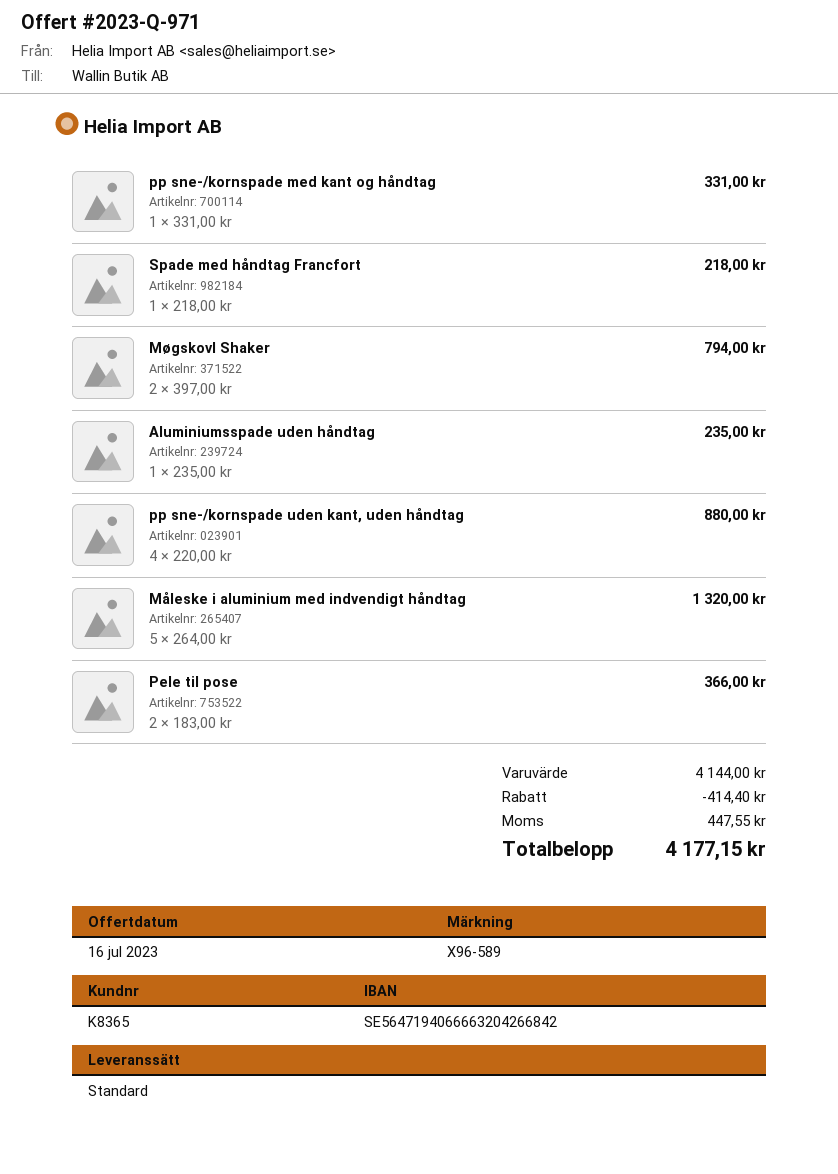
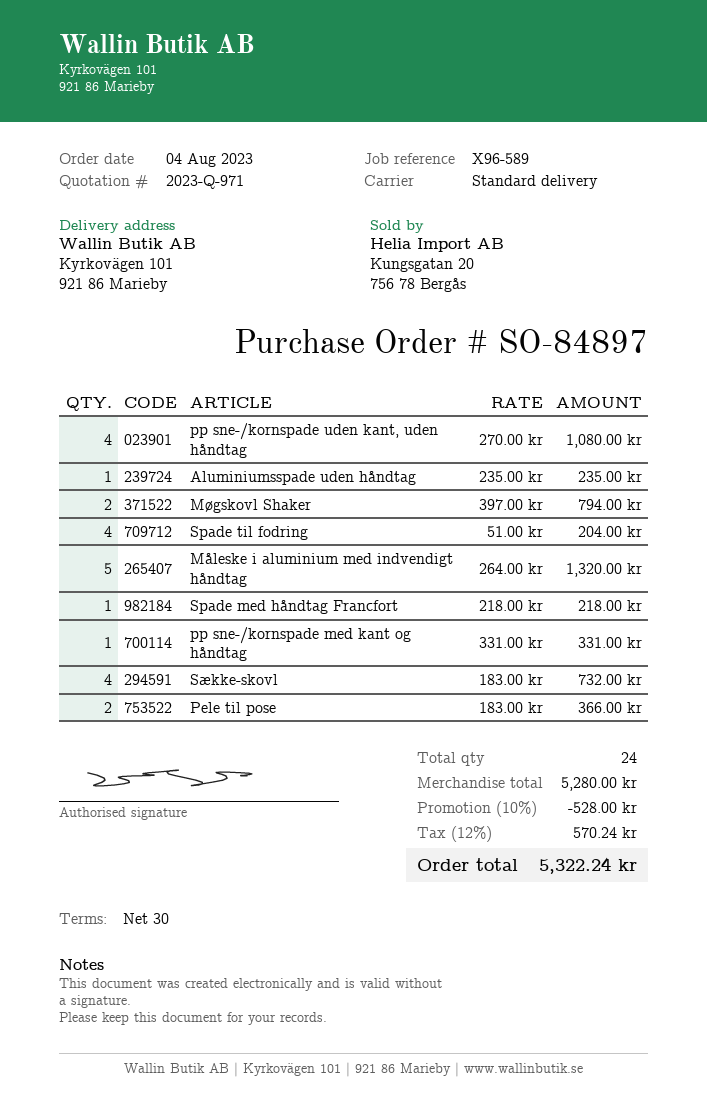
pp sne-/kornspade uden kant, uden håndtag: 4 x 220.00 = 880.00 -> 4 x 270.00 = 1080.00
Spade til fodring: none -> 4 x 51.00 = 204.00
Sække-skovl: none -> 4 x 183.00 = 732.00
subtotal: 4144.00 -> 5280.00
discount: 414.40 -> 528.00
tax: 447.55 -> 570.24
total: 4177.15 -> 5322.24

